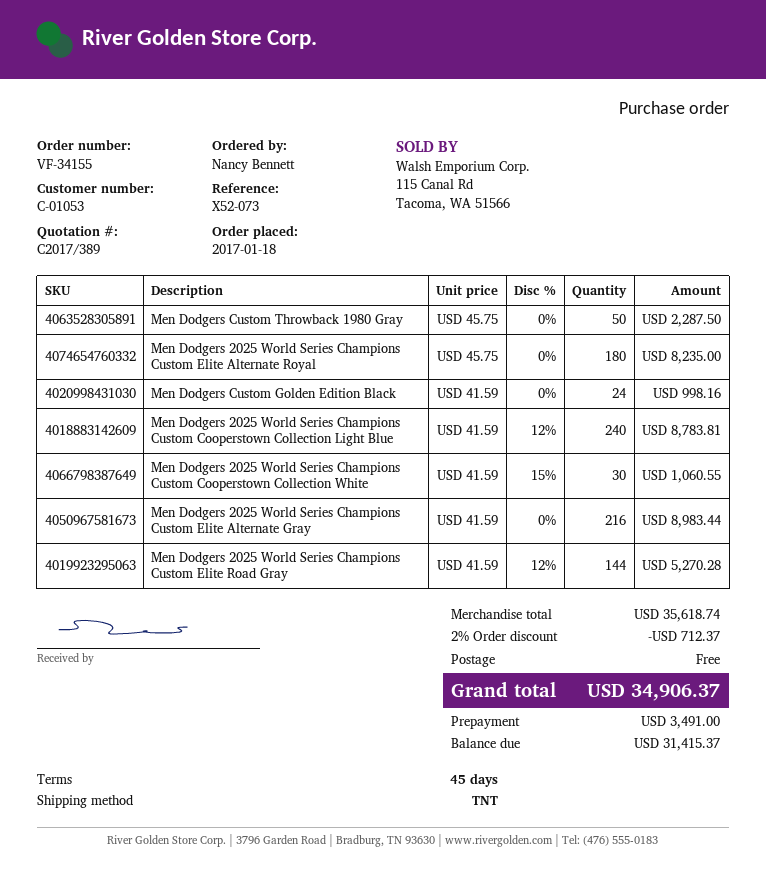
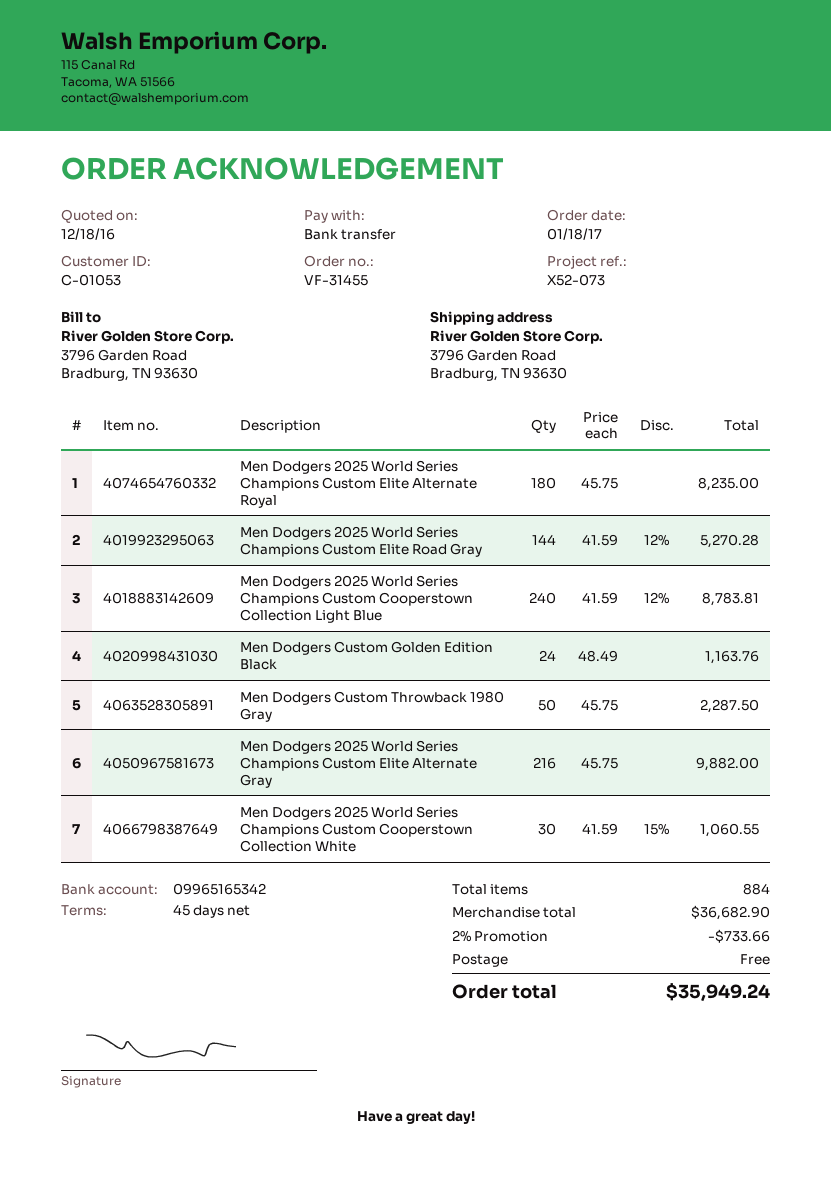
order number: VF-34155 -> VF-31455
Men Dodgers Custom Golden Edition Black: 24 x 41.59 = 998.16 -> 24 x 48.49 = 1163.76
Men Dodgers 2025 World Series Champions Custom Elite Alternate Gray: 216 x 41.59 = 8983.44 -> 216 x 45.75 = 9882.00
subtotal: 35618.74 -> 36682.90
discount: 2% = 712.37 -> 2% = 733.66
total: 34906.37 -> 35949.24

